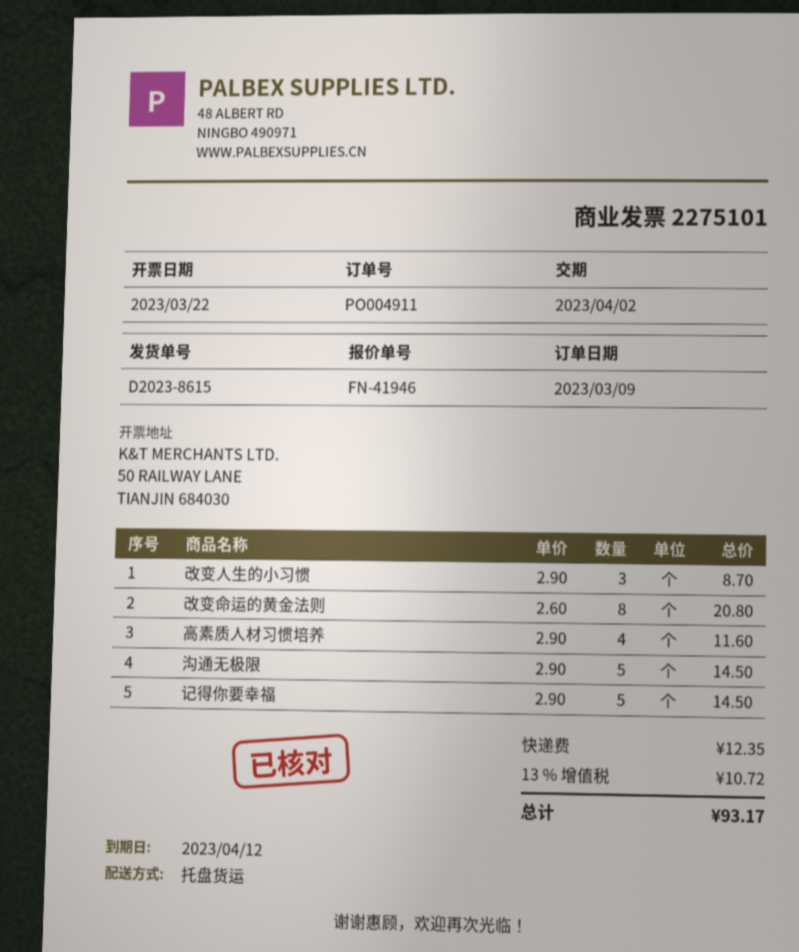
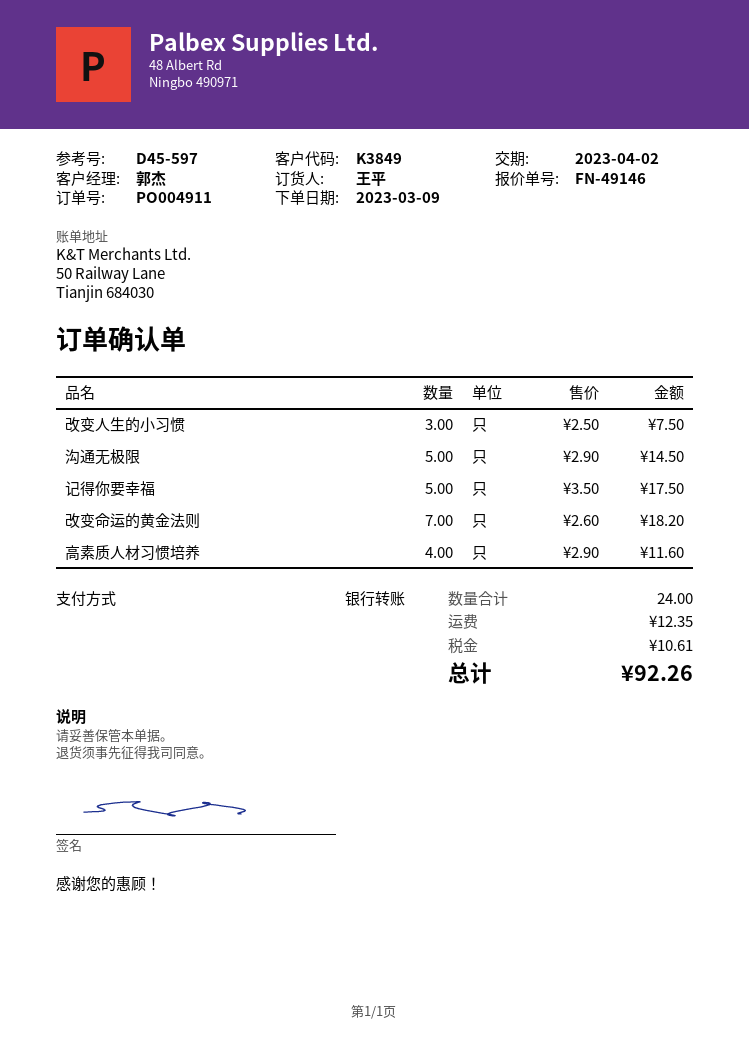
quote number: FN-41946 -> FN-49146
改变人生的小习惯: 3 x 2.90 = 8.70 -> 3 x 2.50 = 7.50
改变命运的黄金法则: 8 x 2.60 = 20.80 -> 7 x 2.60 = 18.20
记得你要幸福: 5 x 2.90 = 14.50 -> 5 x 3.50 = 17.50
tax: 10.72 -> 10.61
total: 93.17 -> 92.26

